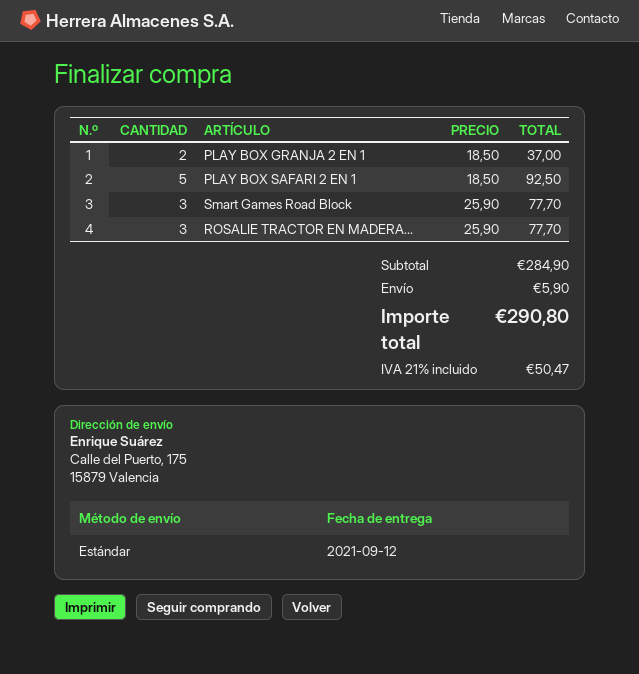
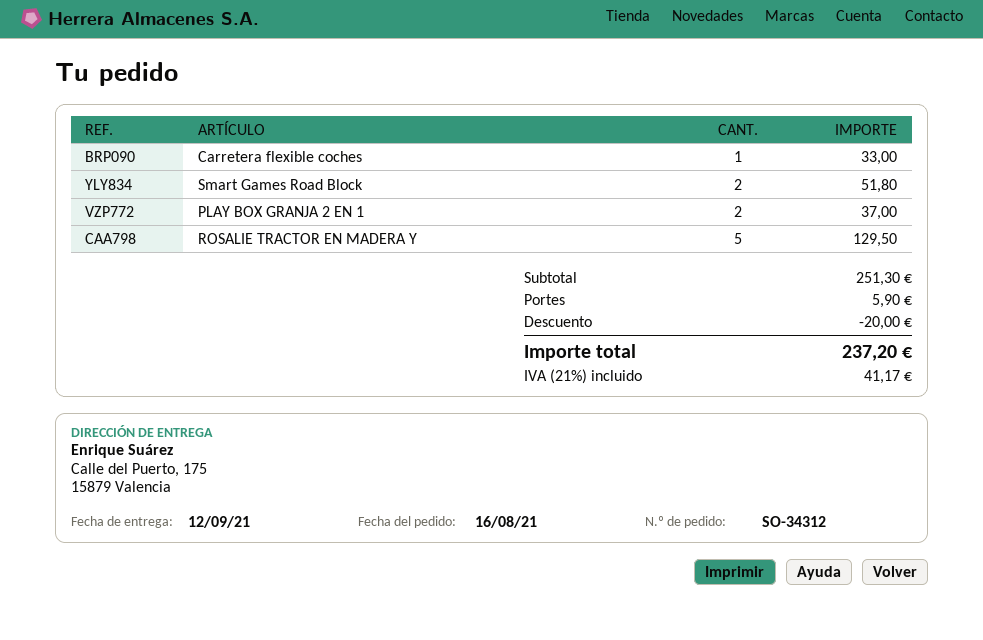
PLAY BOX SAFARI 2 EN 1: 5 for 92.50 -> none
Smart Games Road Block: 3 for 77.70 -> 2 for 51.80
ROSALIE TRACTOR EN MADERA...: 3 for 77.70 -> 5 for 129.50
Carretera flexible coches: none -> 1 for 33.00
subtotal: 284.90 -> 251.30
discount: none -> 20.00
tax: 21% = 50.47 -> 21% = 41.17
total: 290.80 -> 237.20

